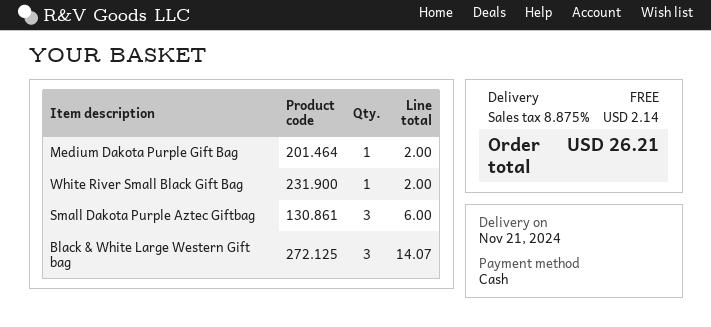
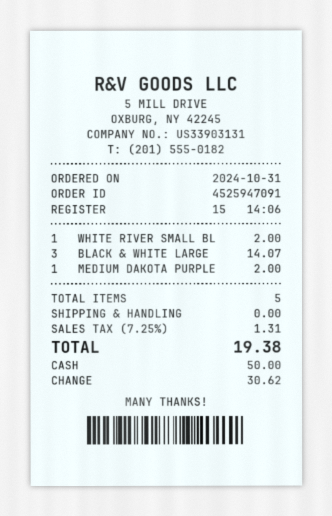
Small Dakota Purple Aztec Giftbag: 3 for 6.00 -> none
tax: 8.875% = 2.14 -> 7.25% = 1.31
total: 26.21 -> 19.38

